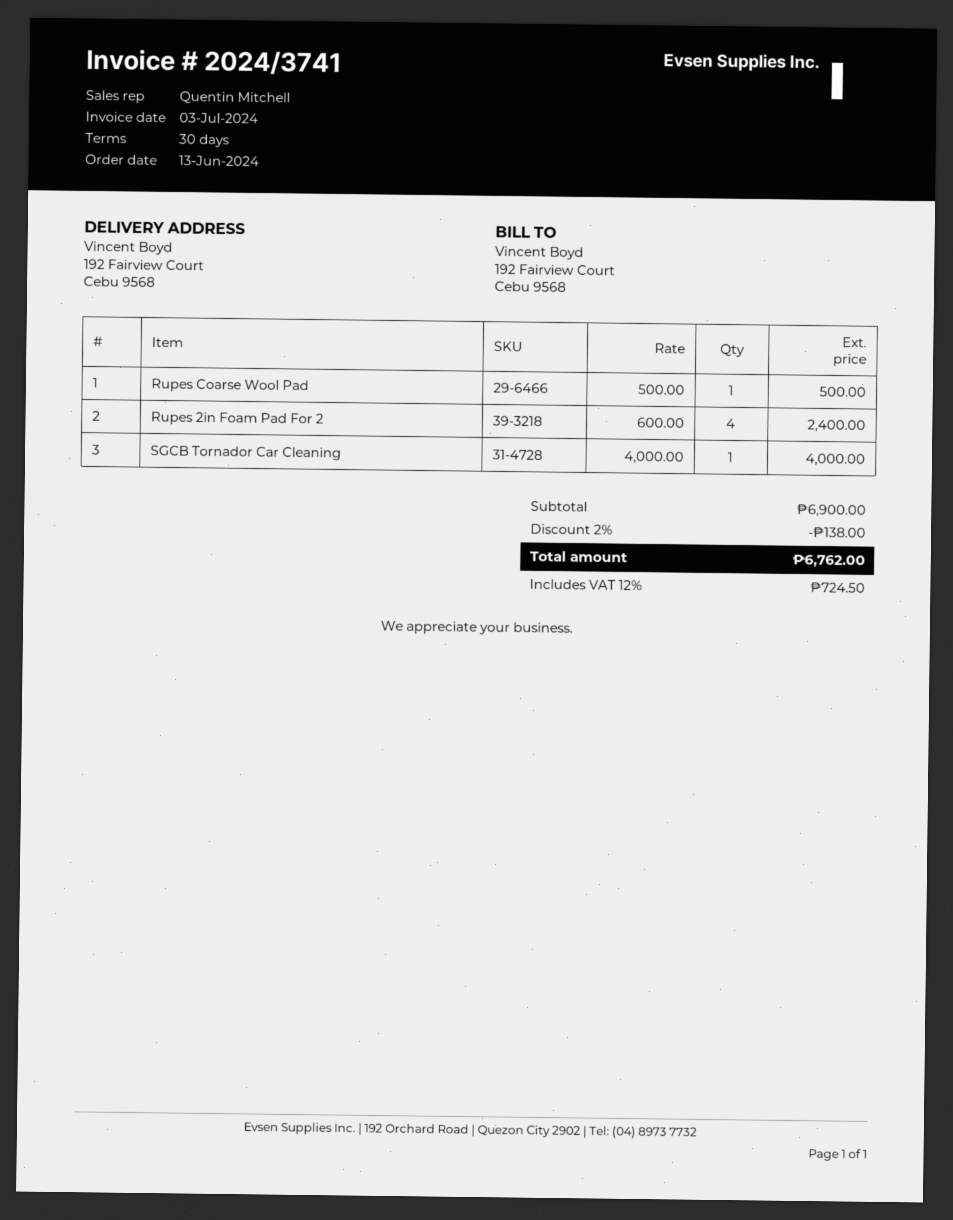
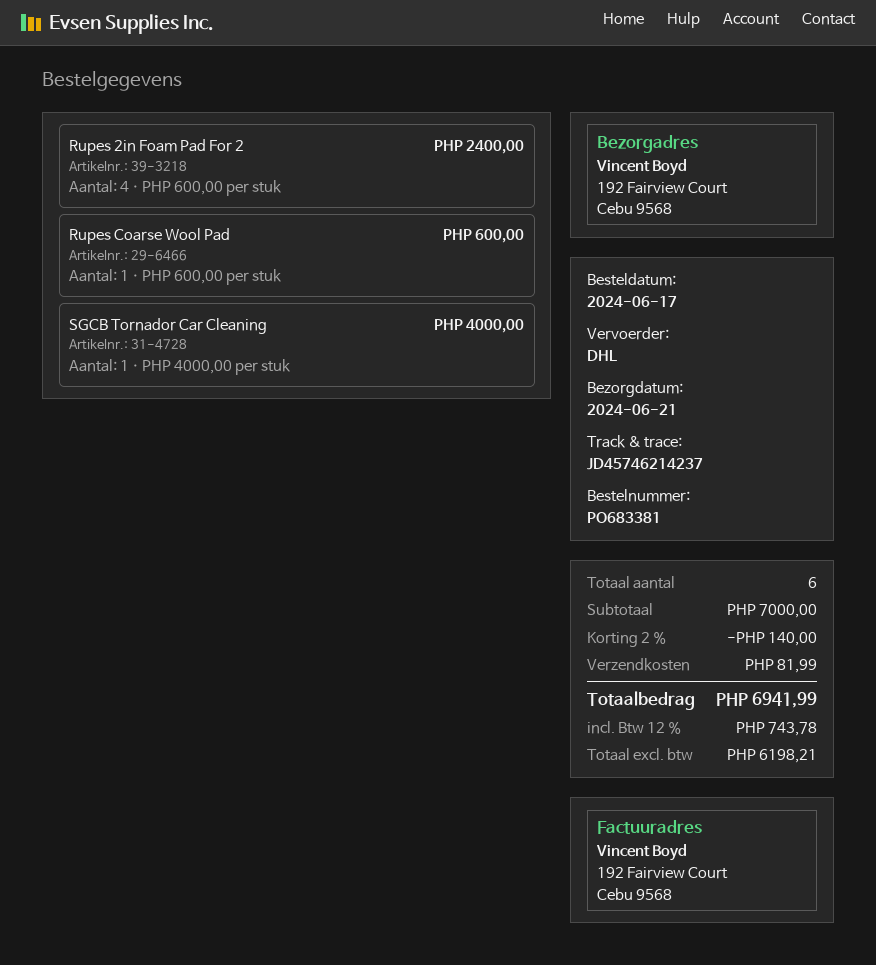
order date: 2024-06-13 -> 2024-06-17
Rupes Coarse Wool Pad: 1 x 500.00 = 500.00 -> 1 x 600.00 = 600.00
subtotal: 6900.00 -> 7000.00
discount: 2% = 138.00 -> 2% = 140.00
shipping: none -> 81.99
tax: 12% = 724.50 -> 12% = 743.78
total: 6762.00 -> 6941.99

